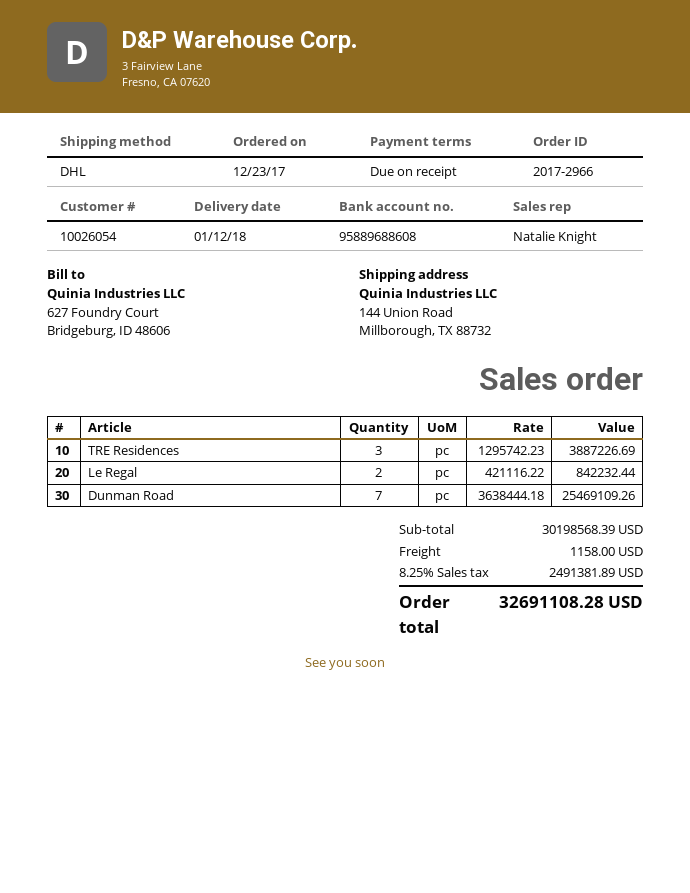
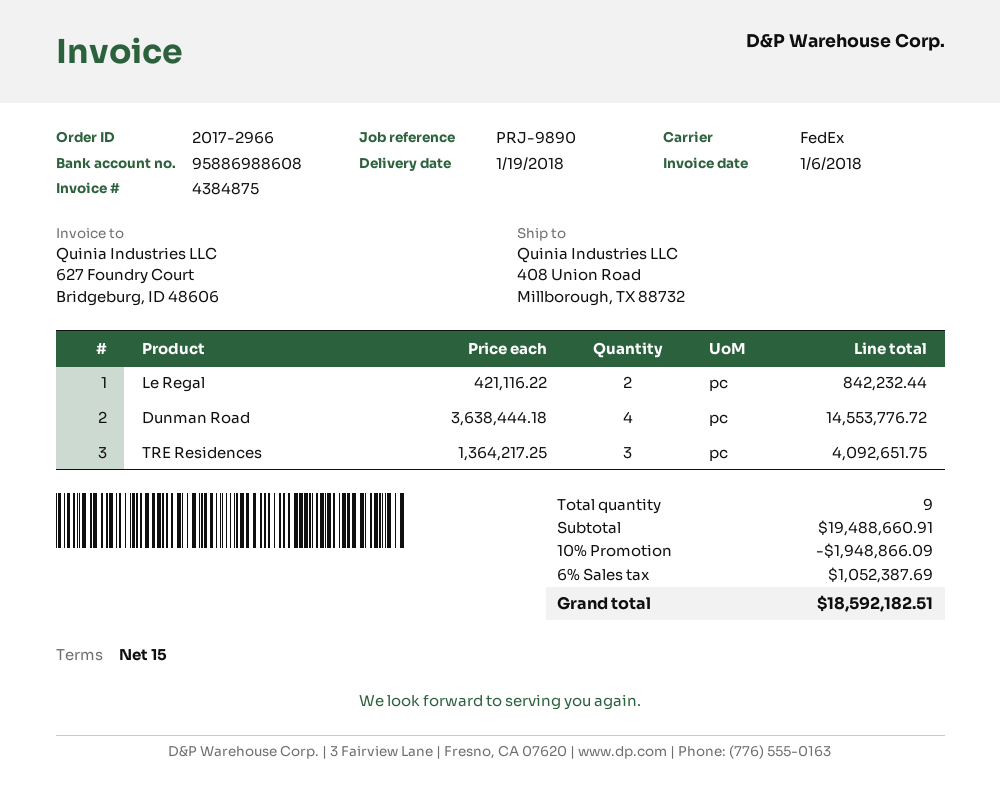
delivery date: 2018-01-12 -> 2018-01-19
payment terms: on receipt -> 15 days
bank account: 95889688608 -> 95886988608
shipping method: DHL -> FedEx
ship to: 144 Union Road, Millborough, TX 88732 -> 408 Union Road, Millborough, TX 88732
TRE Residences: 3 x 1295742.23 = 3887226.69 -> 3 x 1364217.25 = 4092651.75
Dunman Road: 7 x 3638444.18 = 25469109.26 -> 4 x 3638444.18 = 14553776.72
subtotal: 30198568.39 -> 19488660.91
discount: none -> 10% = 1948866.09
shipping: 1158.00 -> none
tax: 8.25% = 2491381.89 -> 6% = 1052387.69
total: 32691108.28 -> 18592182.51

